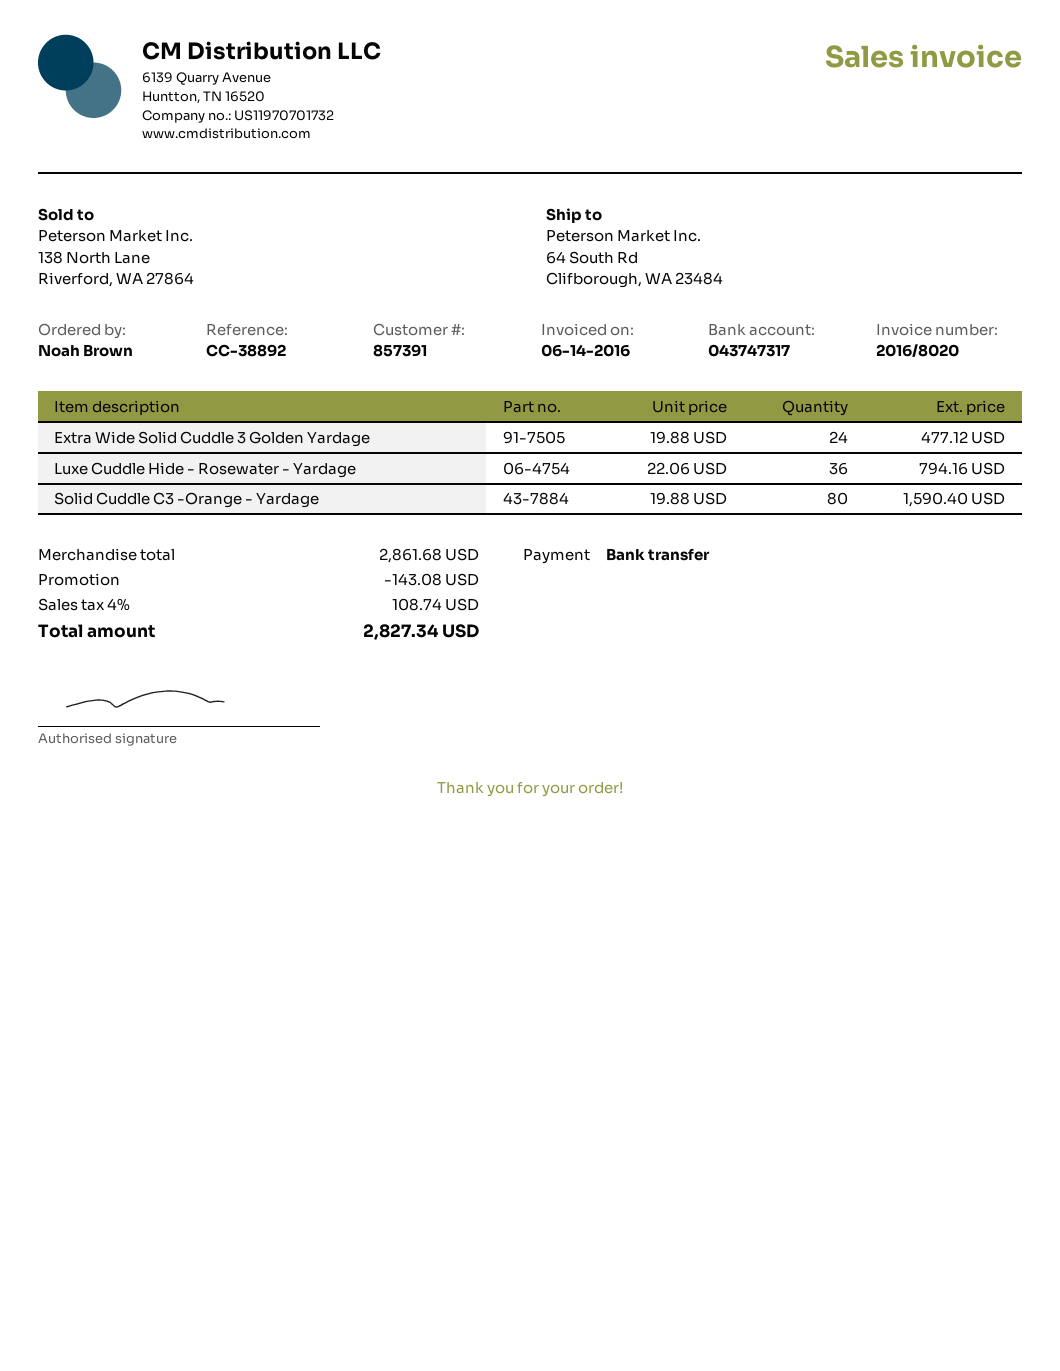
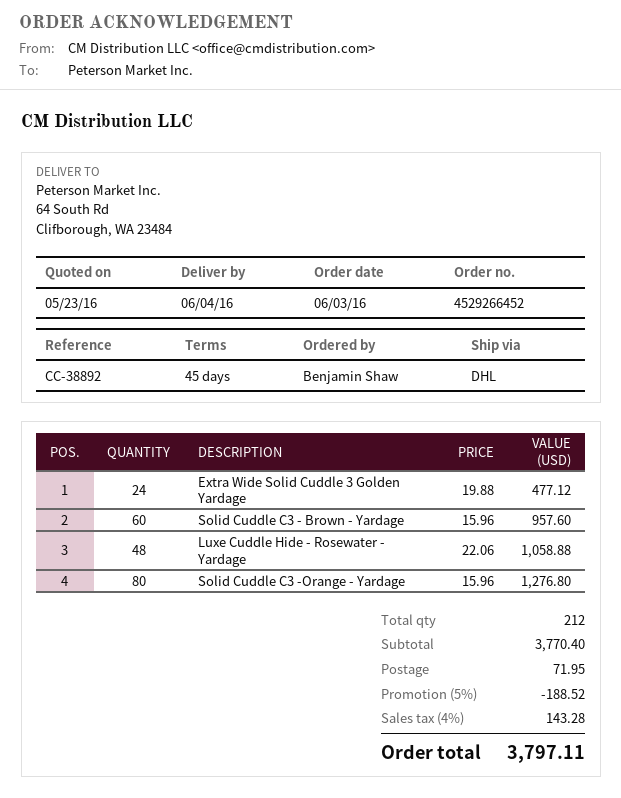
ordered by: Noah Brown -> Benjamin Shaw
Luxe Cuddle Hide - Rosewater - Yardage: 36 x 22.06 = 794.16 -> 48 x 22.06 = 1058.88
Solid Cuddle C3 -Orange - Yardage: 80 x 19.88 = 1590.40 -> 80 x 15.96 = 1276.80
Solid Cuddle C3 - Brown - Yardage: none -> 60 x 15.96 = 957.60
subtotal: 2861.68 -> 3770.40
discount: 143.08 -> 188.52
shipping: none -> 71.95
tax: 4% = 108.74 -> 4% = 143.28
total: 2827.34 -> 3797.11

